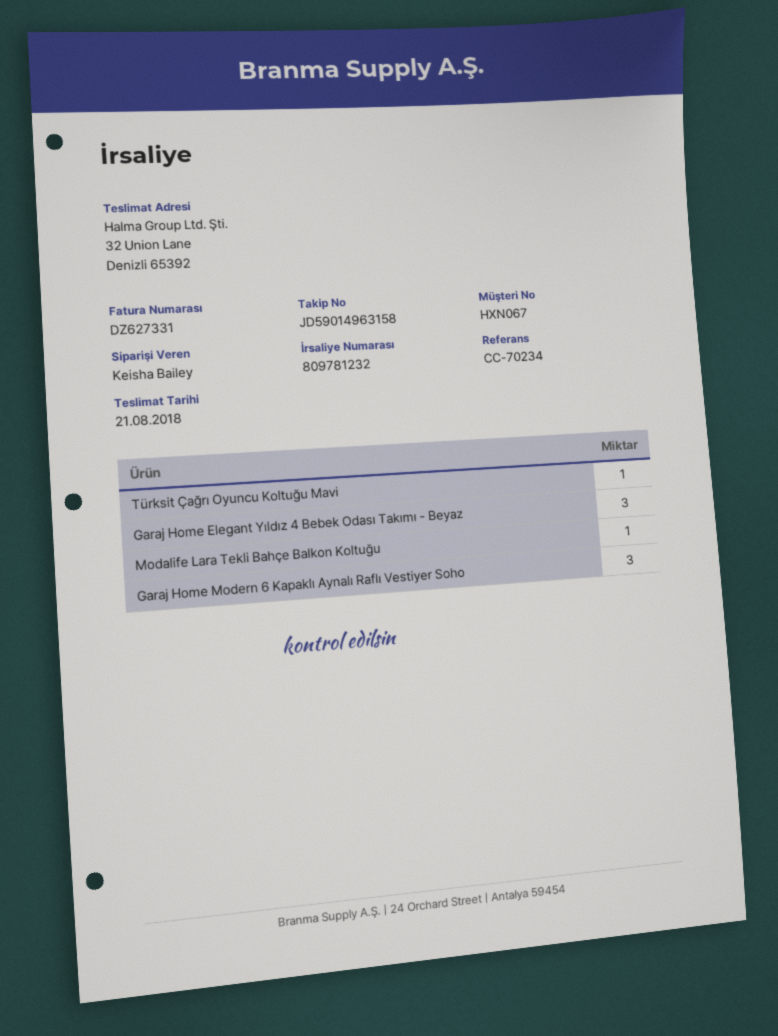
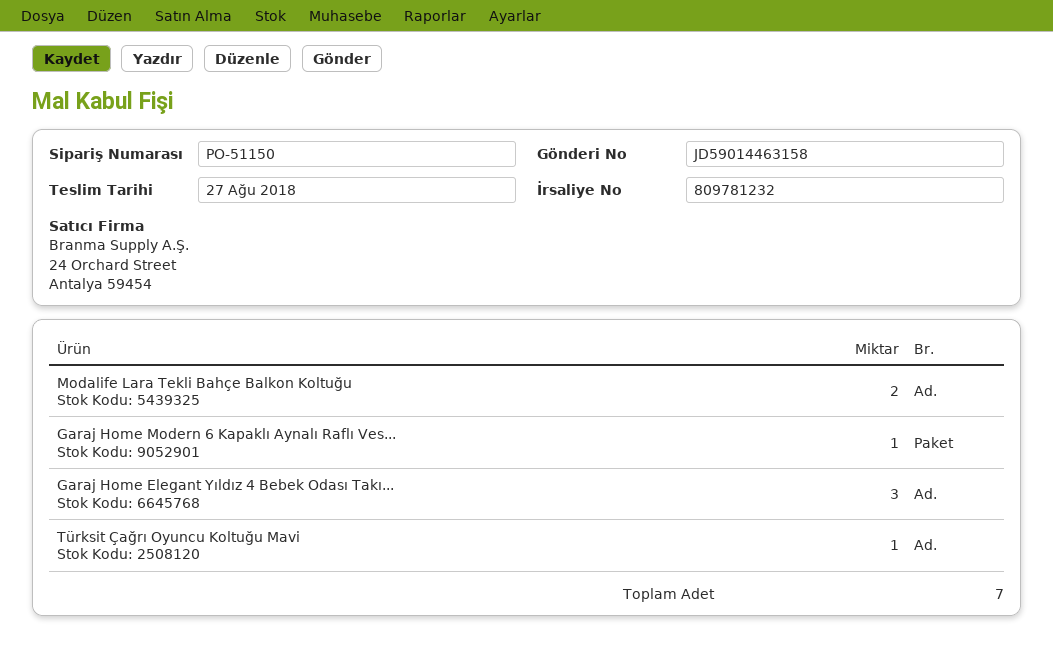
delivery date: 2018-08-21 -> 2018-08-27
tracking number: JD59014963158 -> JD59014463158
Modalife Lara Tekli Bahçe Balkon Koltuğu: 1 -> 2
Garaj Home Modern 6 Kapaklı Aynalı Raflı Vestiyer Soho: 3 -> 1

